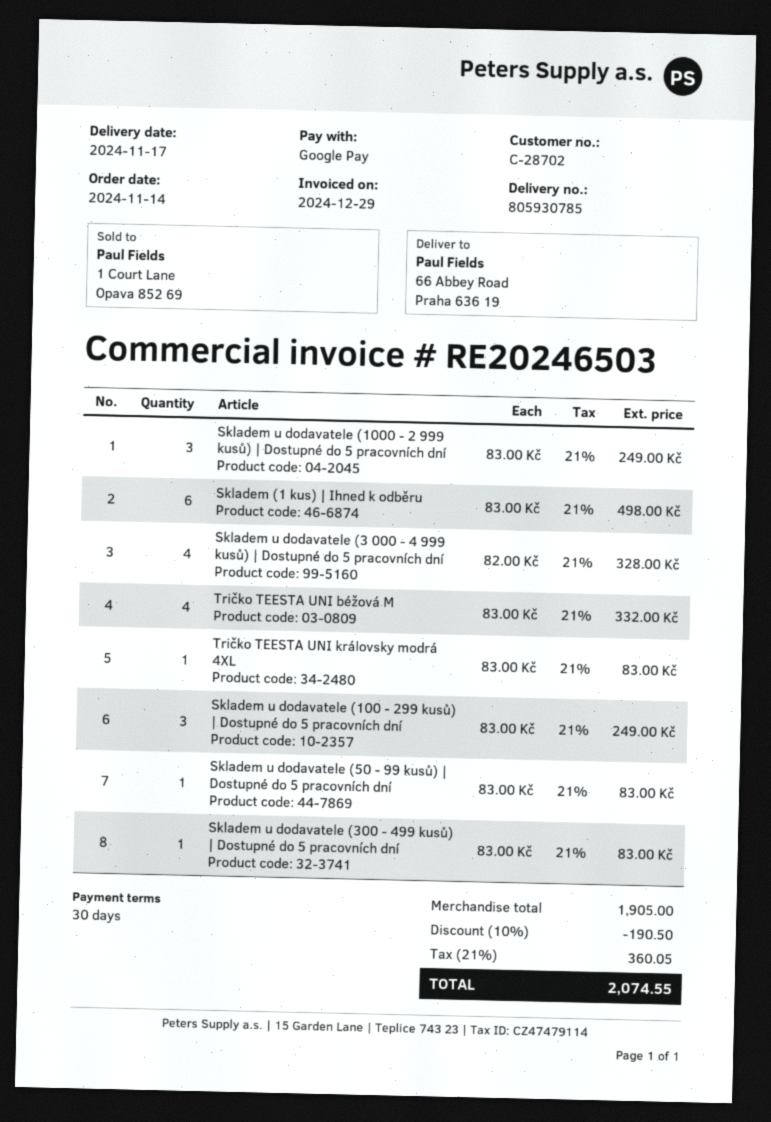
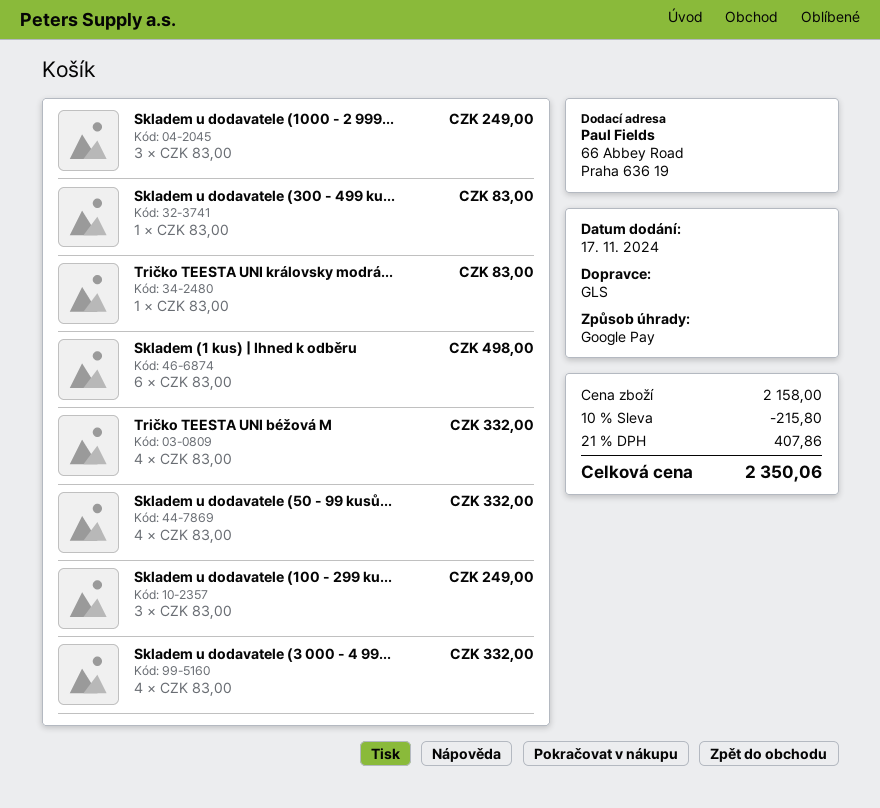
Skladem u dodavatele (3 000 - 4 999 kusů) | Dostupné do 5 pracovních dní: 4 x 82.00 = 328.00 -> 4 x 83.00 = 332.00
Skladem u dodavatele (50 - 99 kusů) | Dostupné do 5 pracovních dní: 1 x 83.00 = 83.00 -> 4 x 83.00 = 332.00
subtotal: 1905.00 -> 2158.00
discount: 10% = 190.50 -> 10% = 215.80
tax: 21% = 360.05 -> 21% = 407.86
total: 2074.55 -> 2350.06

